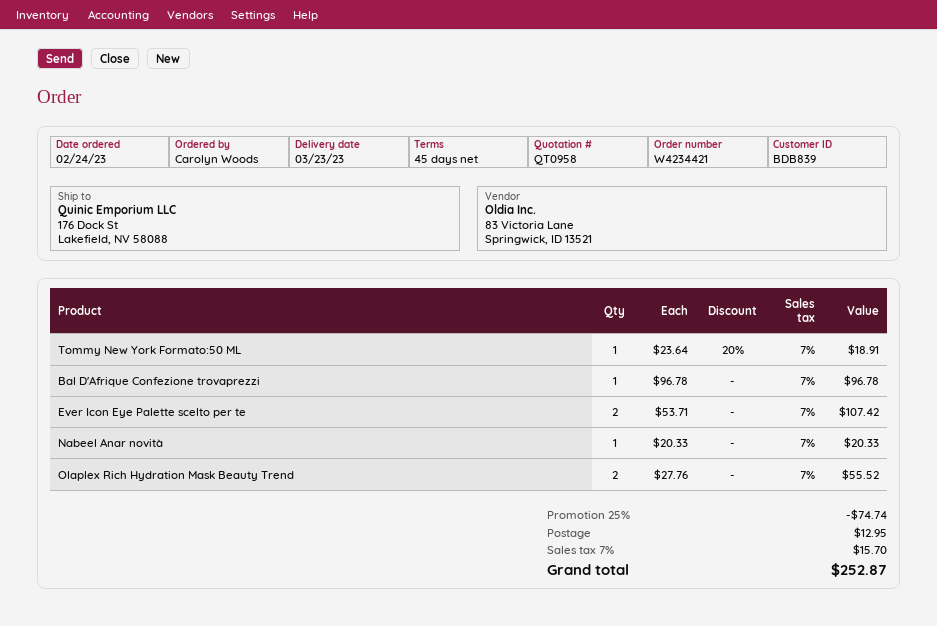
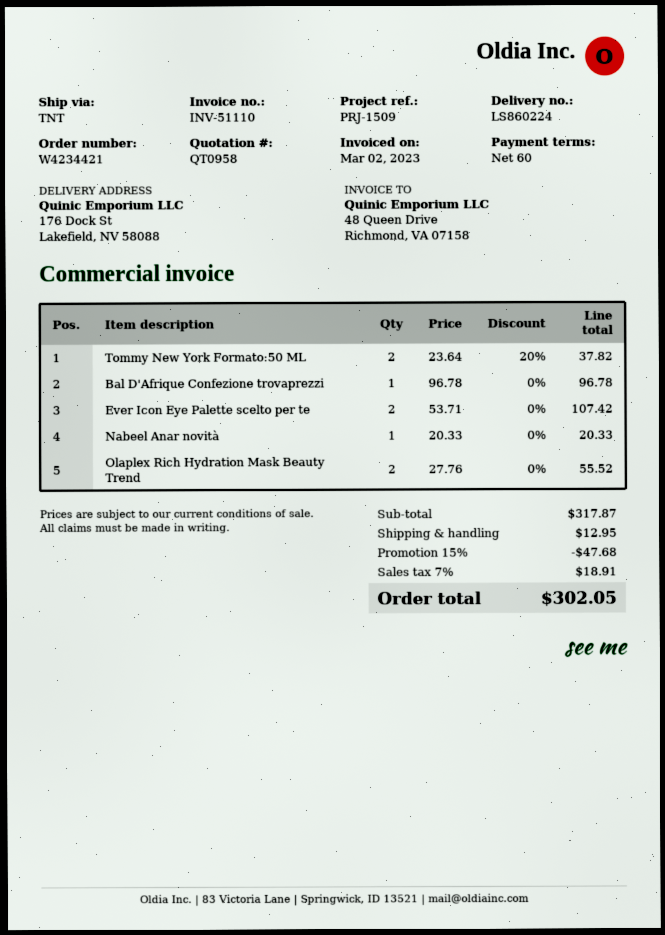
payment terms: 45 days -> 60 days
Tommy New York Formato:50 ML: 1 x 23.64 - 20% = 18.91 -> 2 x 23.64 - 20% = 37.82
discount: 25% = 74.74 -> 15% = 47.68
tax: 7% = 15.70 -> 7% = 18.91
total: 252.87 -> 302.05

